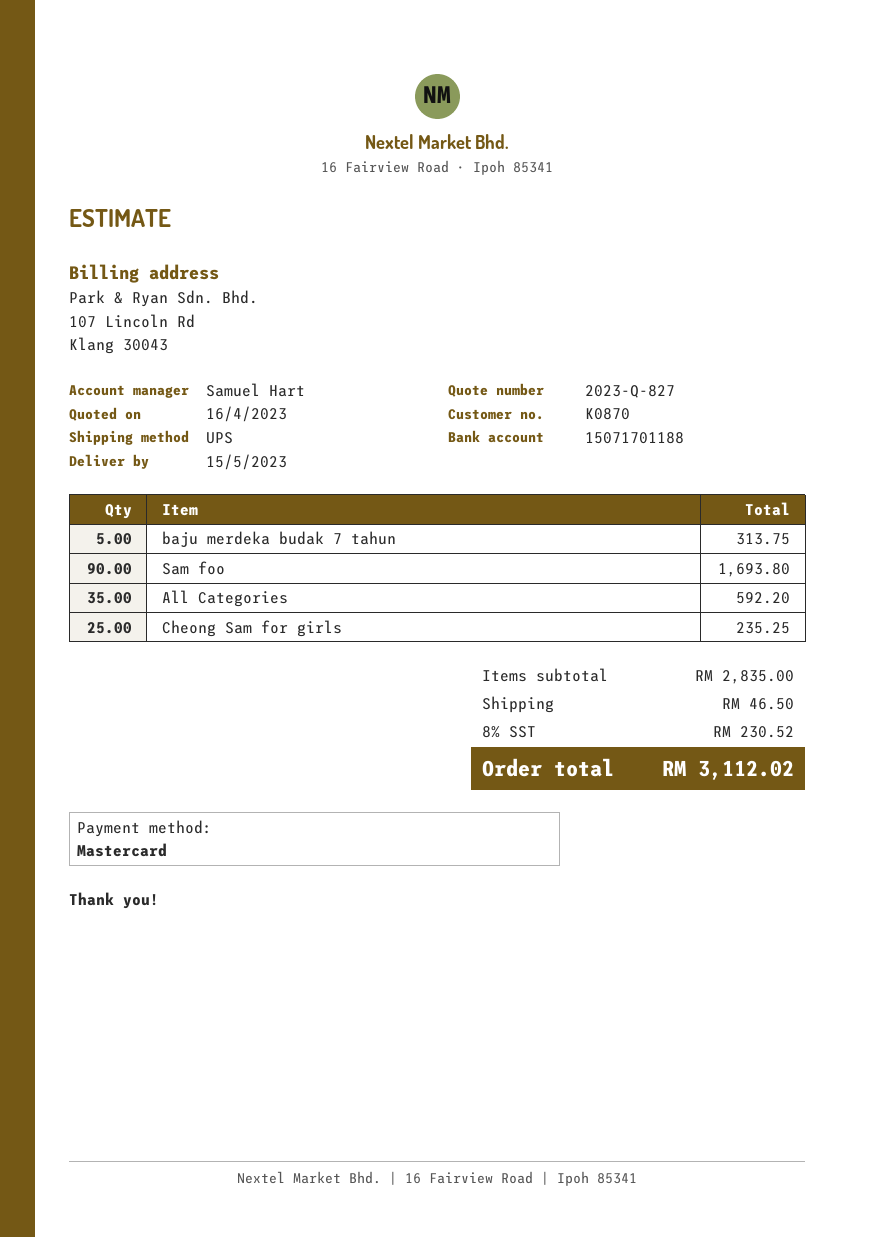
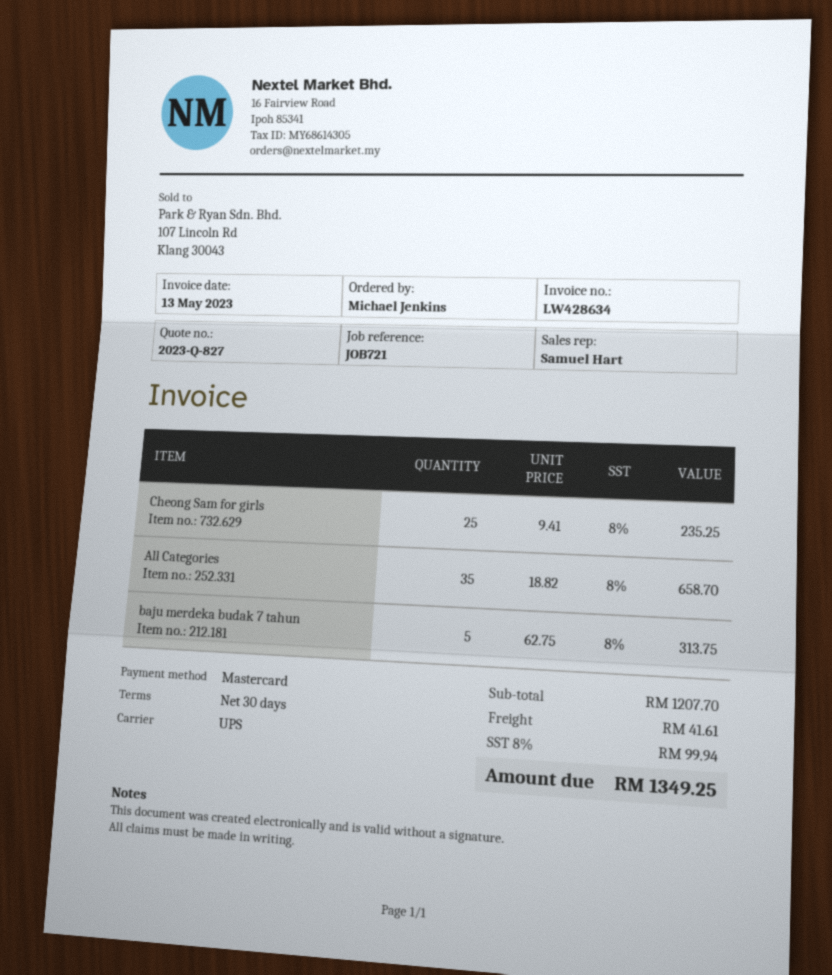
Sam foo: 90 for 1693.80 -> none
All Categories: 35 for 592.20 -> 35 for 658.70
subtotal: 2835.00 -> 1207.70
shipping: 46.50 -> 41.61
tax: 8% = 230.52 -> 8% = 99.94
total: 3112.02 -> 1349.25

